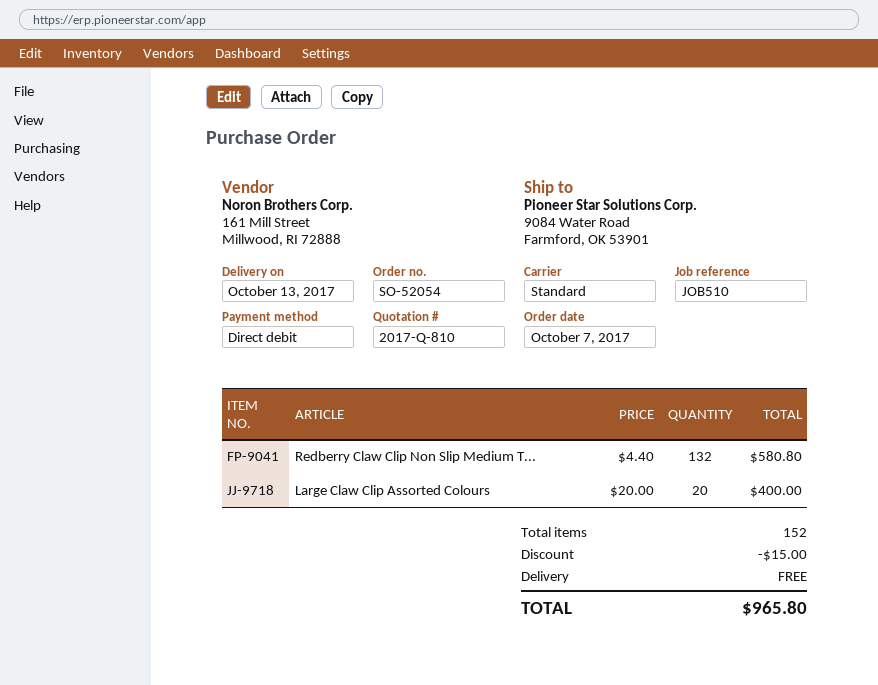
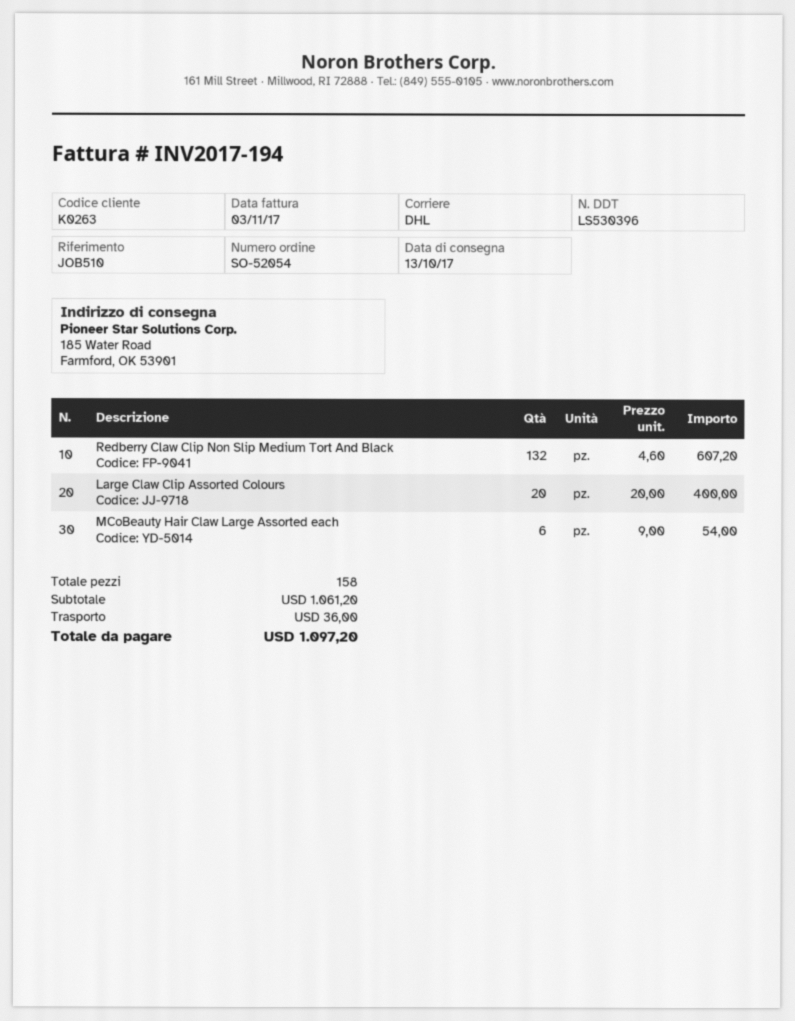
shipping method: standard -> DHL
ship to: 9084 Water Road, Farmford, OK 53901 -> 185 Water Road, Farmford, OK 53901
Redberry Claw Clip Non Slip Medium T...: 132 x 4.40 = 580.80 -> 132 x 4.60 = 607.20
MCoBeauty Hair Claw Large Assorted each: none -> 6 x 9.00 = 54.00
total quantity: 152 -> 158
discount: 15.00 -> none
shipping: 0.00 -> 36.00
total: 965.80 -> 1097.20

